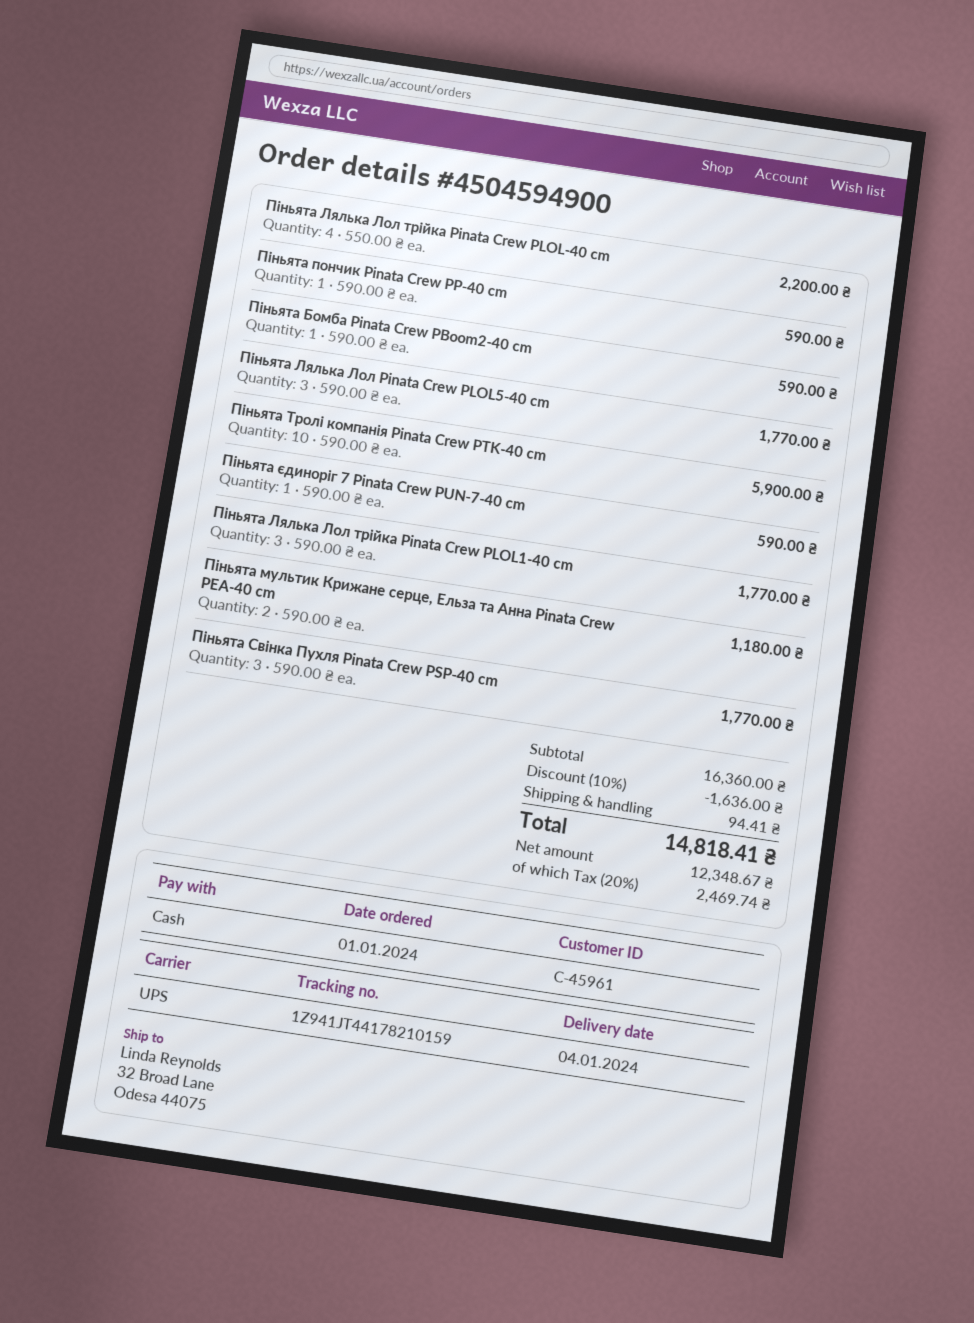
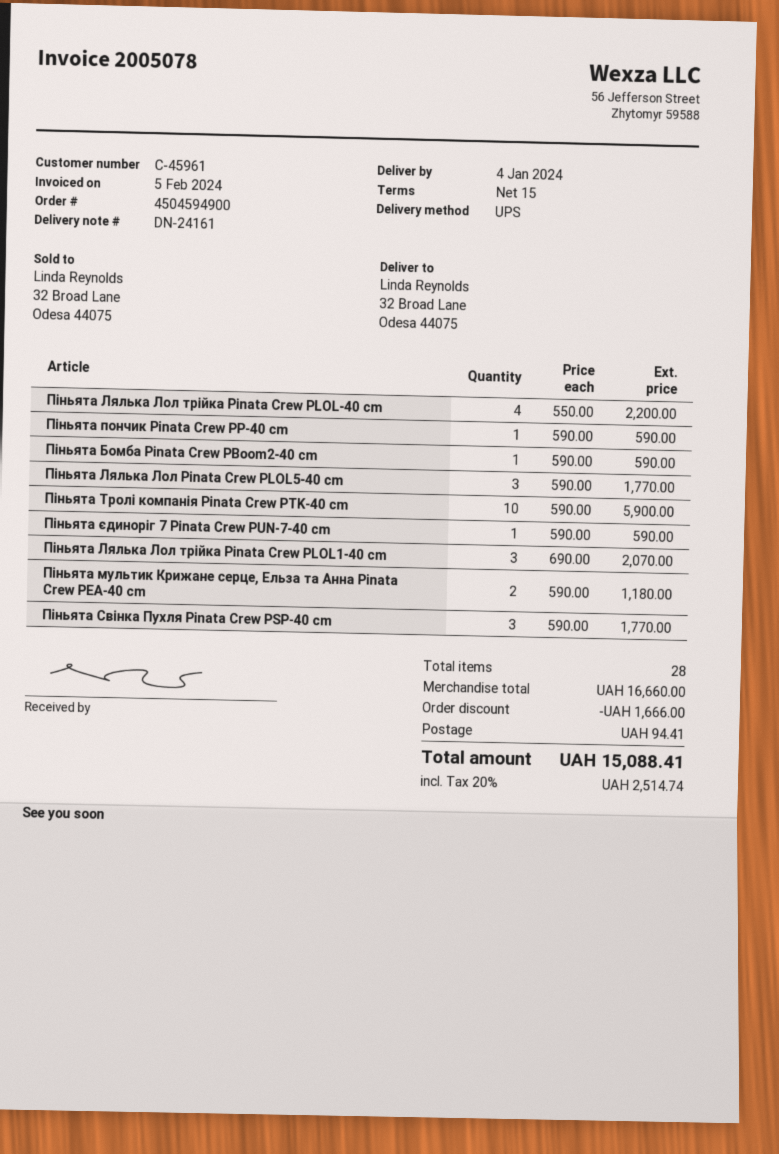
Піньята Лялька Лол трійка Pinata Crew PLOL1-40 cm: 3 x 590.00 = 1770.00 -> 3 x 690.00 = 2070.00
subtotal: 16360.00 -> 16660.00
discount: 1636.00 -> 1666.00
tax: 20% = 2469.74 -> 20% = 2514.74
total: 14818.41 -> 15088.41

